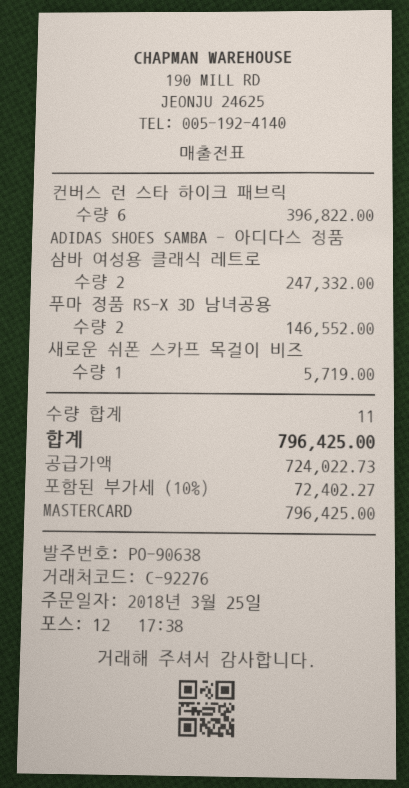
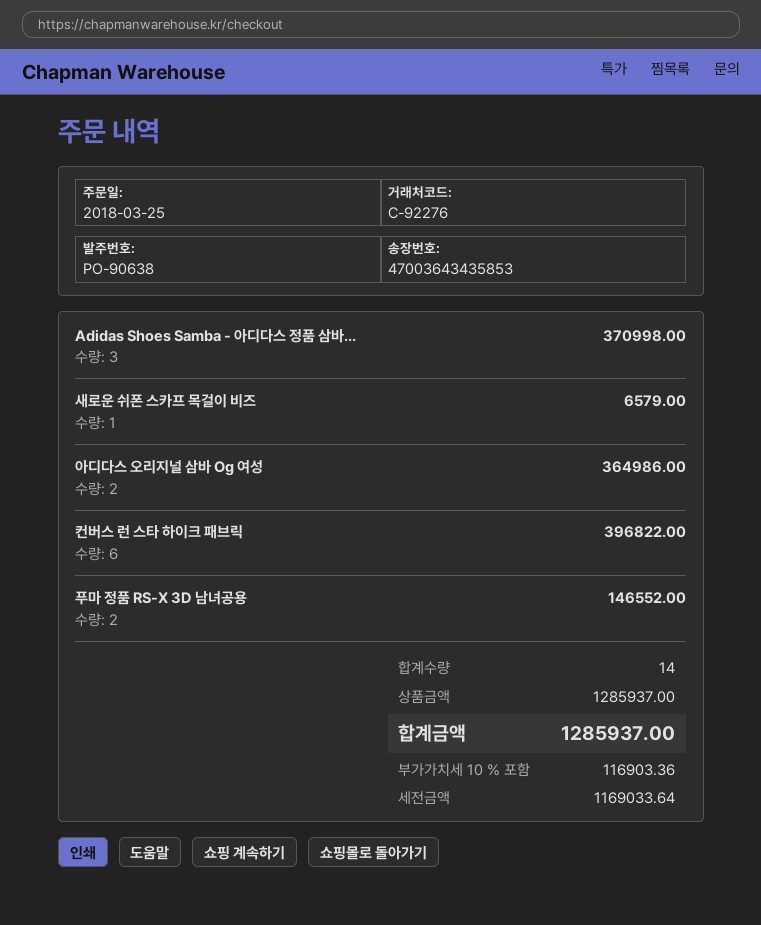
ADIDAS SHOES SAMBA - 아디다스 정품 삼바 여성용 클래식 레트로: 2 for 247332.00 -> 3 for 370998.00
새로운 쉬폰 스카프 목걸이 비즈: 1 for 5719.00 -> 1 for 6579.00
아디다스 오리지널 삼바 Og 여성: none -> 2 for 364986.00
total quantity: 11 -> 14
net: 724022.73 -> 1169033.64
tax: 10% = 72402.27 -> 10% = 116903.36
total: 796425.00 -> 1285937.00

